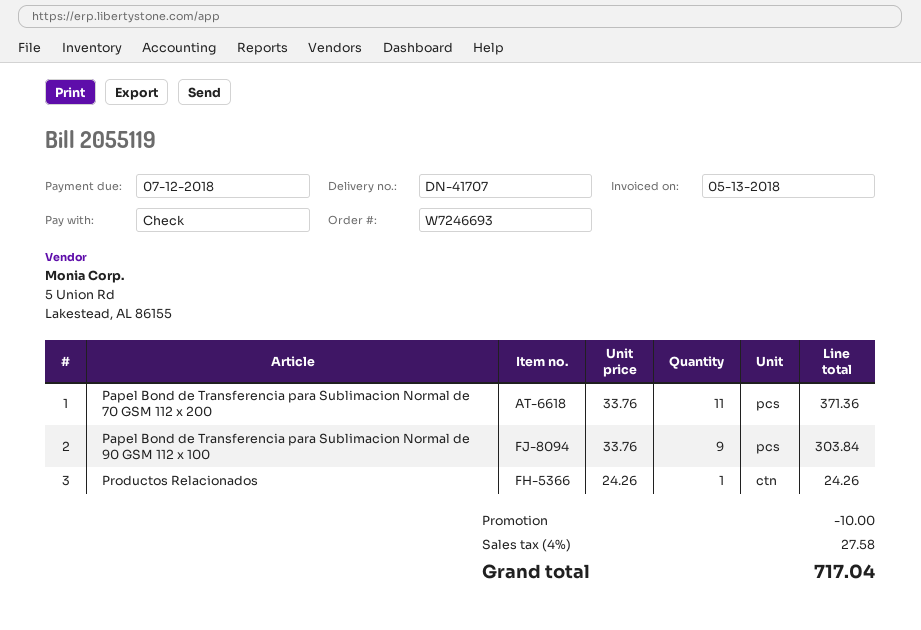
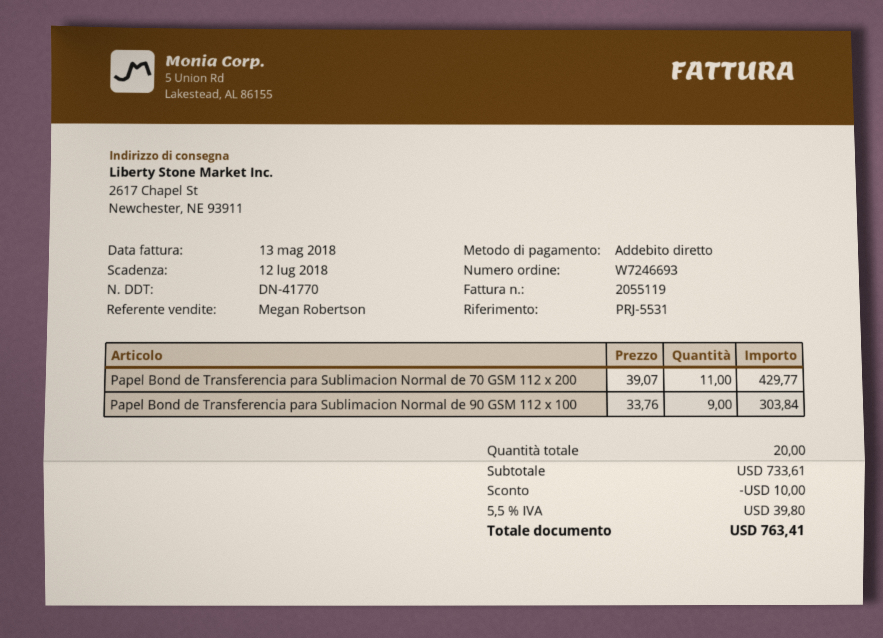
delivery note number: DN-41707 -> DN-41770
payment method: cheque -> direct debit
Papel Bond de Transferencia para Sublimacion Normal de 70 GSM 112 x 200: 11 x 33.76 = 371.36 -> 11 x 39.07 = 429.77
Productos Relacionados: 1 x 24.26 = 24.26 -> none
tax: 4% = 27.58 -> 5.5% = 39.80
total: 717.04 -> 763.41

